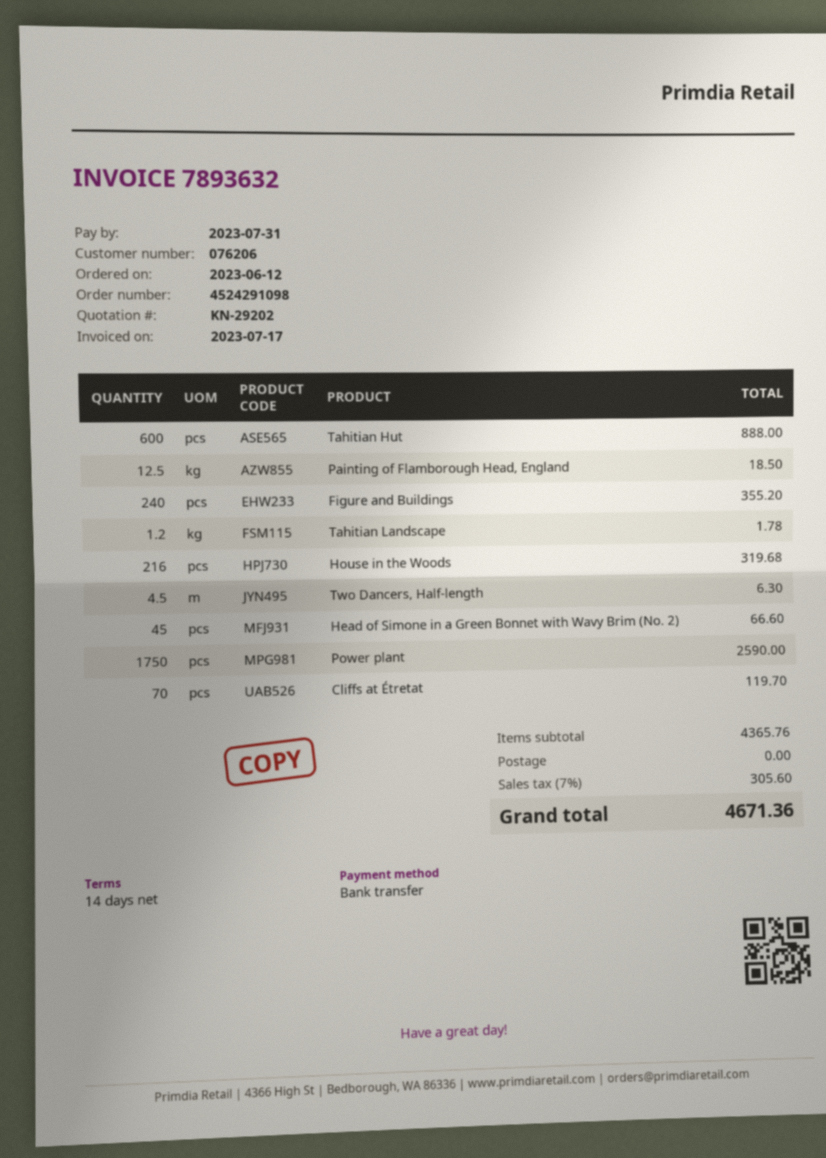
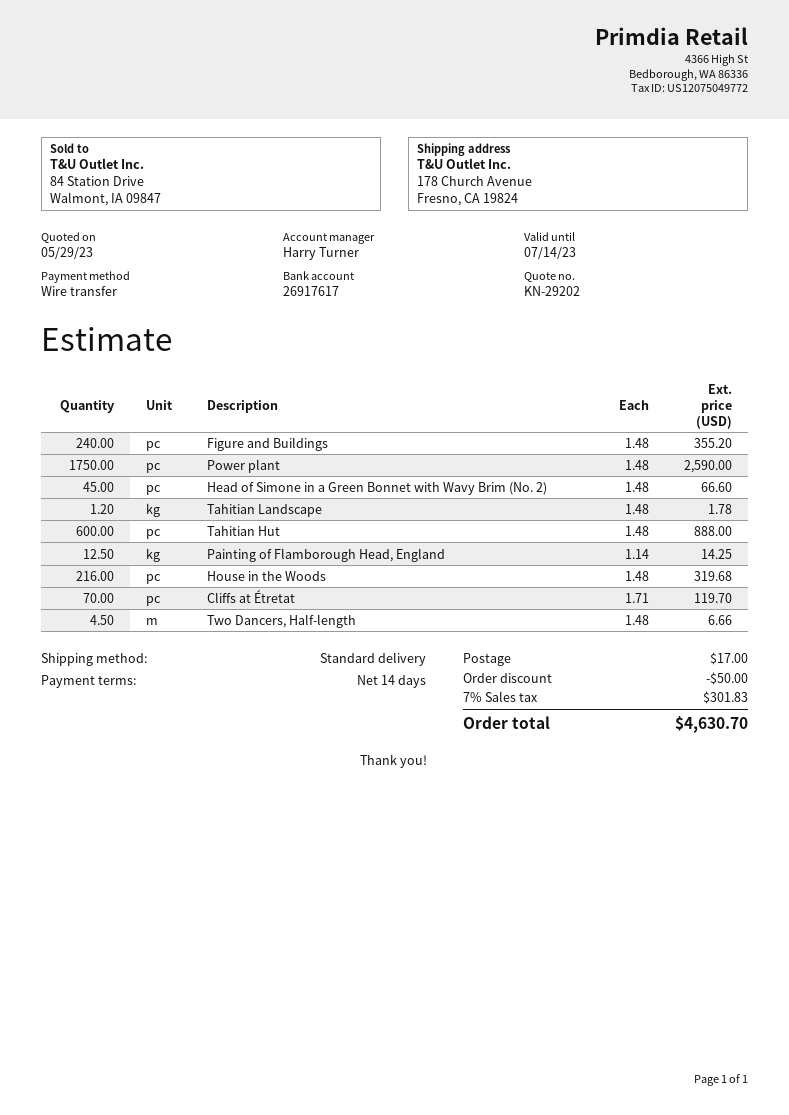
Painting of Flamborough Head, England: 12.5 for 18.50 -> 12.5 for 14.25
Two Dancers, Half-length: 4.5 for 6.30 -> 4.5 for 6.66
discount: none -> 50.00
shipping: 0.00 -> 17.00
tax: 7% = 305.60 -> 7% = 301.83
total: 4671.36 -> 4630.70

